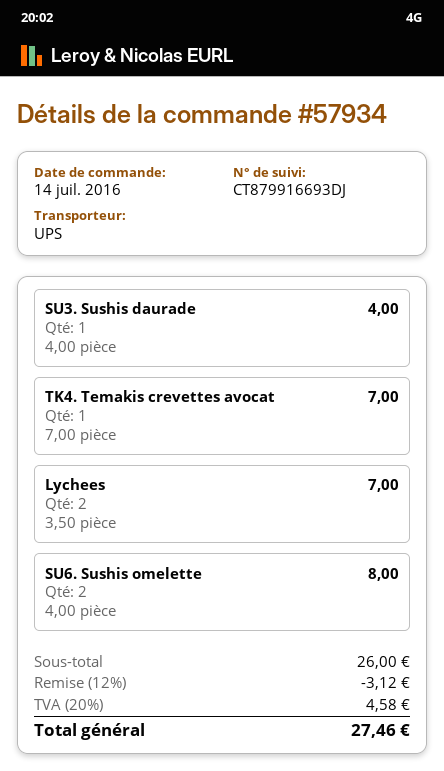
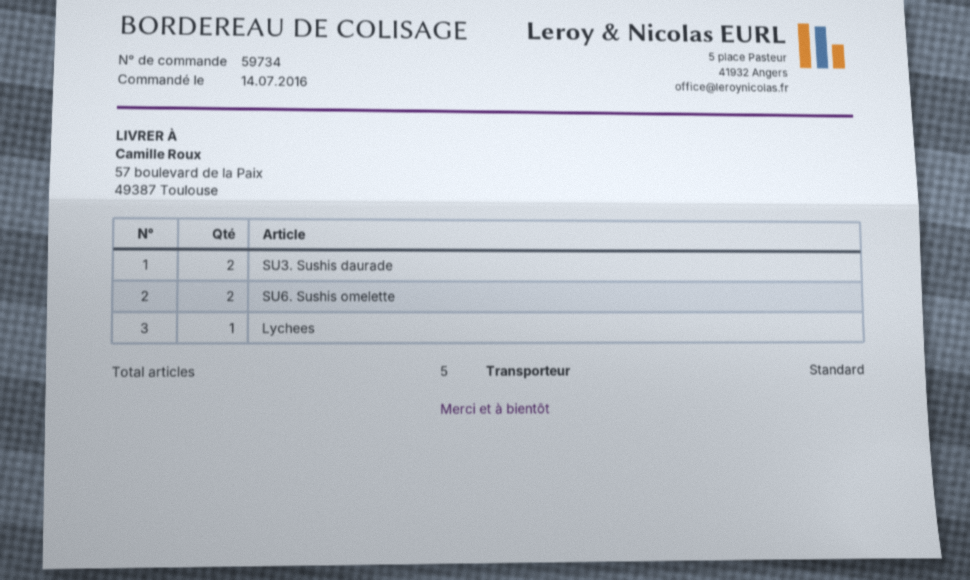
order number: 57934 -> 59734
shipping method: UPS -> standard
SU3. Sushis daurade: 1 -> 2
TK4. Temakis crevettes avocat: 1 -> none
Lychees: 2 -> 1

